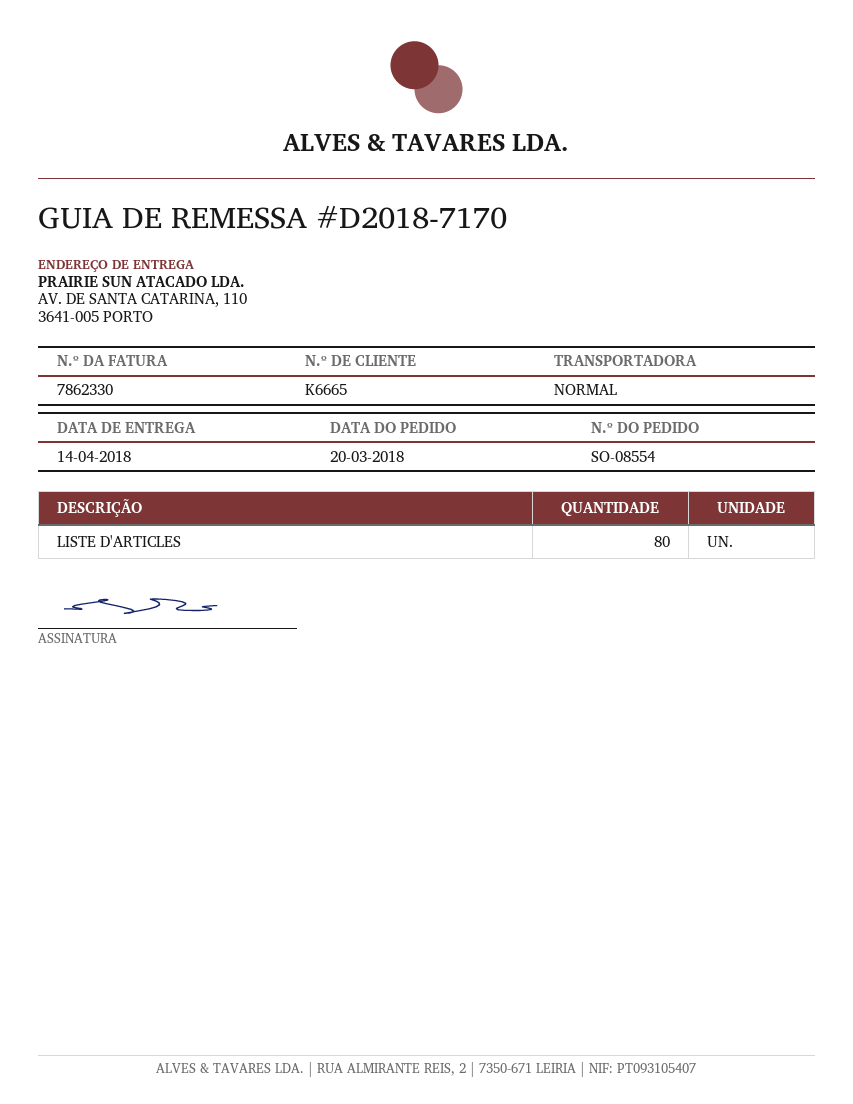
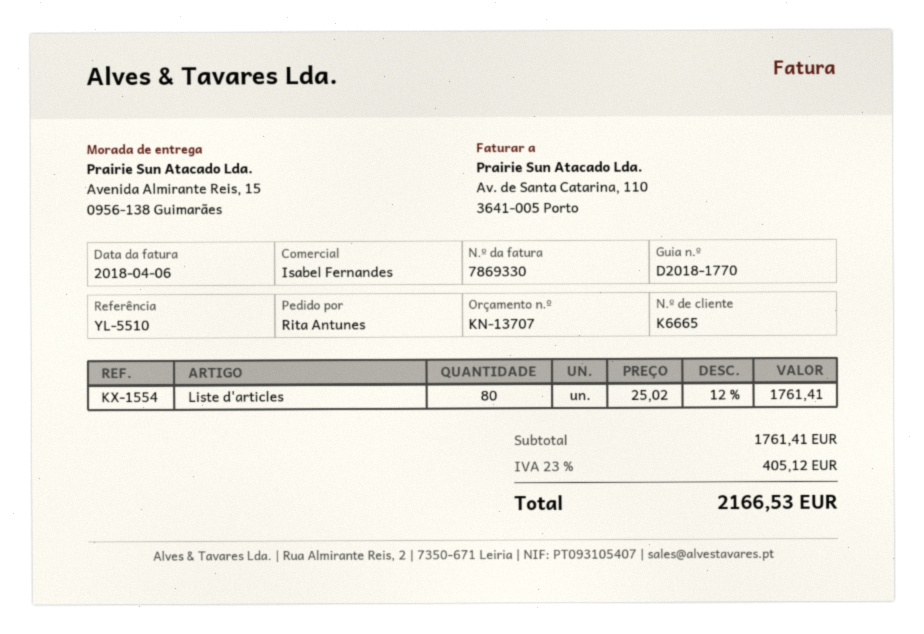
delivery note number: D2018-7170 -> D2018-1770
invoice number: 7862330 -> 7869330
ship to: AV. DE SANTA CATARINA, 110, 3641-005 PORTO -> Avenida Almirante Reis, 15, 0956-138 Guimarães

